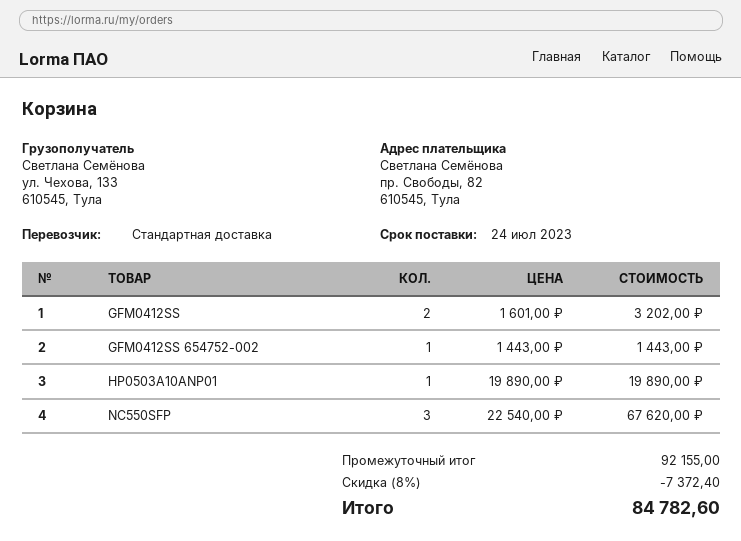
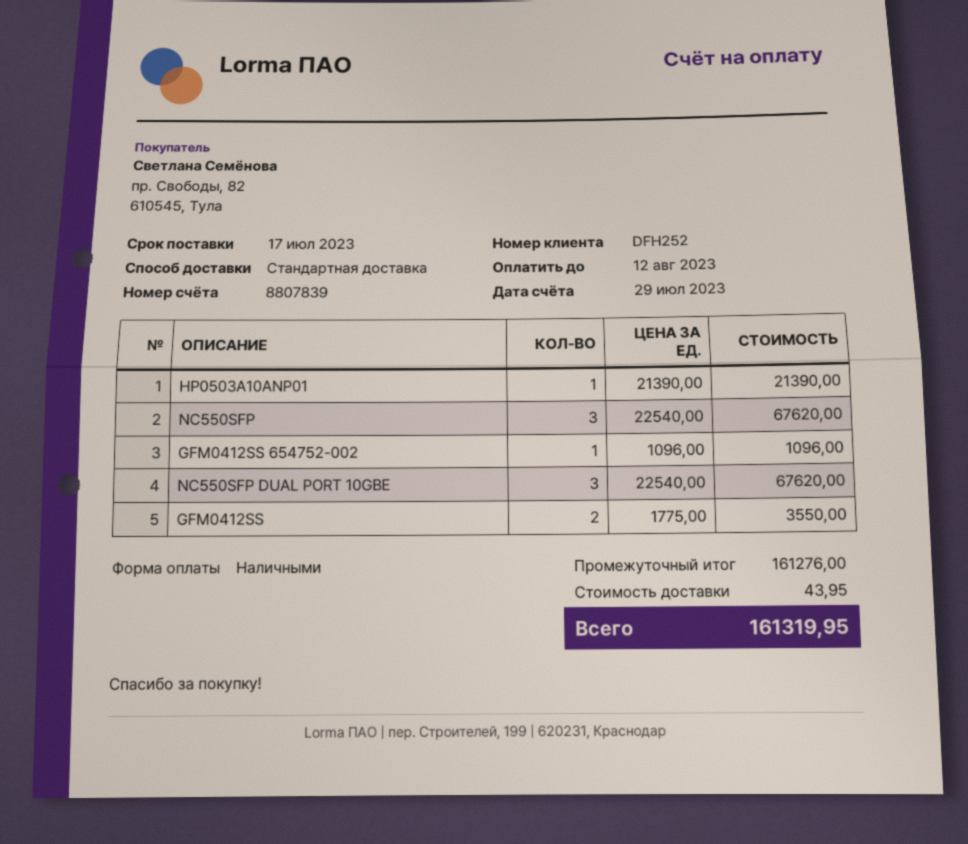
delivery date: 2023-07-24 -> 2023-07-17
GFM0412SS: 2 x 1601.00 = 3202.00 -> 2 x 1775.00 = 3550.00
GFM0412SS 654752-002: 1 x 1443.00 = 1443.00 -> 1 x 1096.00 = 1096.00
HP0503A10ANP01: 1 x 19890.00 = 19890.00 -> 1 x 21390.00 = 21390.00
NC550SFP DUAL PORT 10GBE: none -> 3 x 22540.00 = 67620.00
subtotal: 92155.00 -> 161276.00
discount: 8% = 7372.40 -> none
shipping: none -> 43.95
total: 84782.60 -> 161319.95

